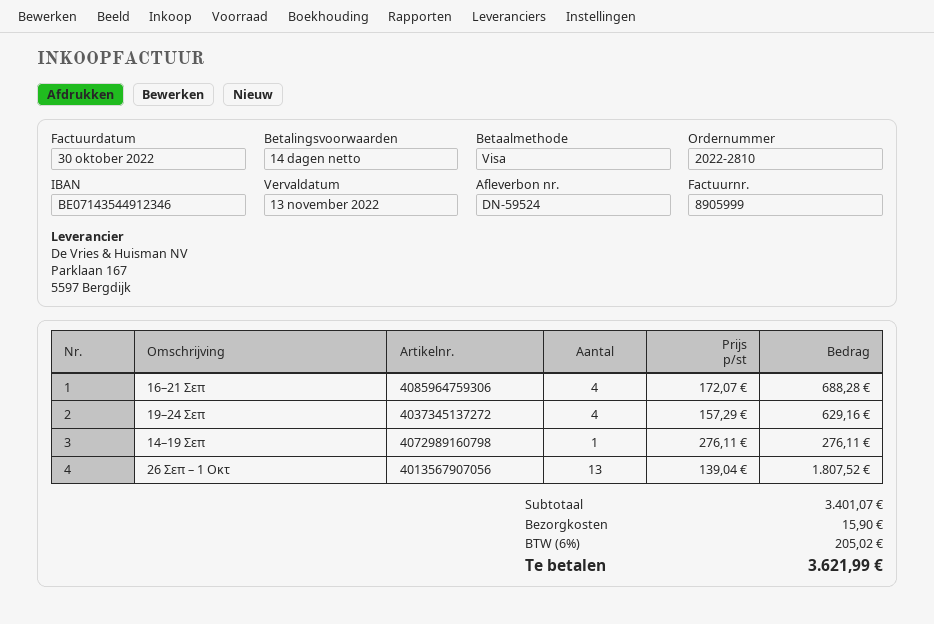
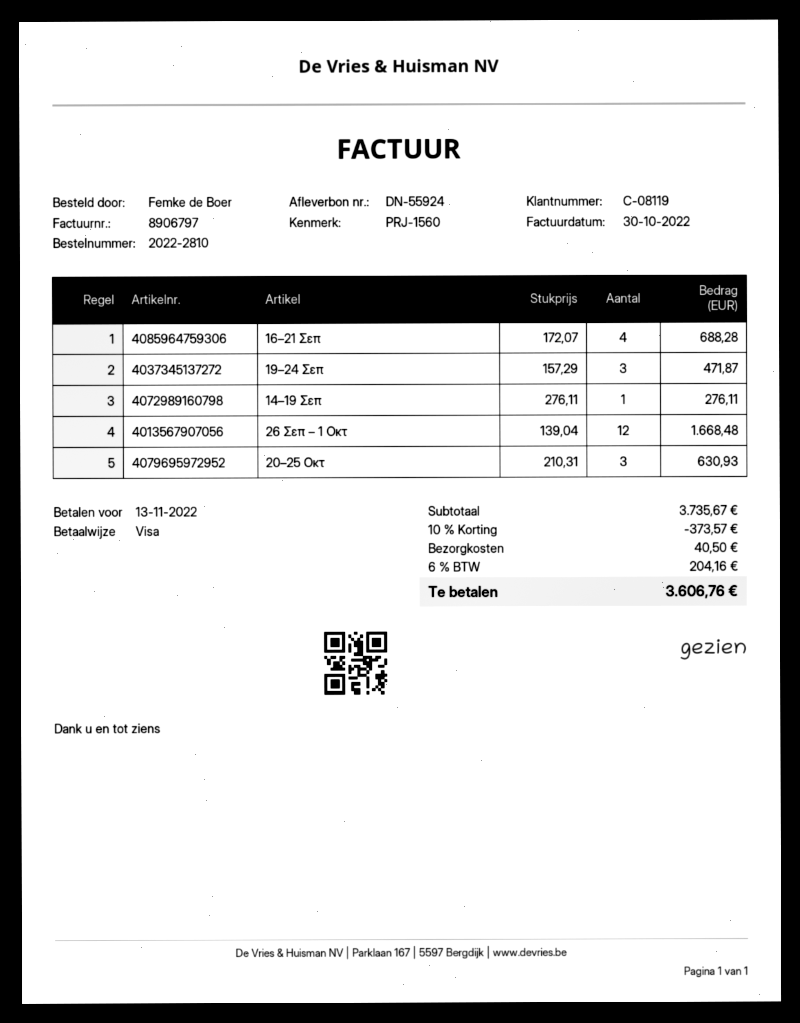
delivery note number: DN-59524 -> DN-55924
invoice number: 8905999 -> 8906797
19–24 Σεπ: 4 x 157.29 = 629.16 -> 3 x 157.29 = 471.87
26 Σεπ – 1 Οκτ: 13 x 139.04 = 1807.52 -> 12 x 139.04 = 1668.48
20–25 Οκτ: none -> 3 x 210.31 = 630.93
subtotal: 3401.07 -> 3735.67
discount: none -> 10% = 373.57
shipping: 15.90 -> 40.50
tax: 6% = 205.02 -> 6% = 204.16
total: 3621.99 -> 3606.76

